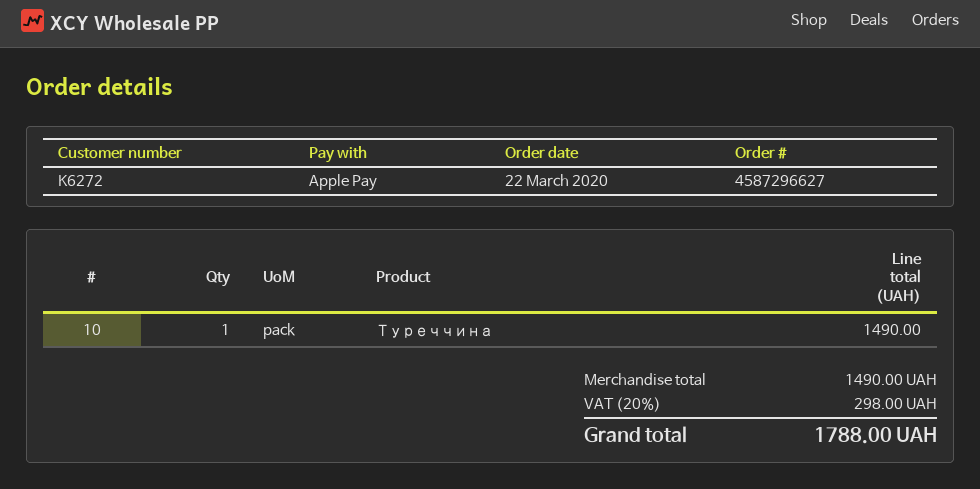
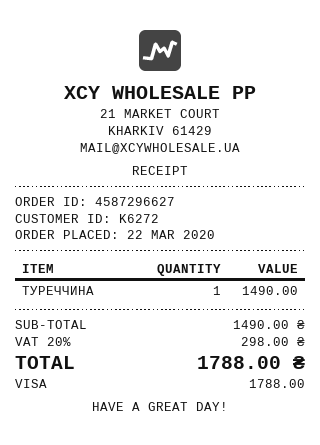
payment method: Apple Pay -> Visa

